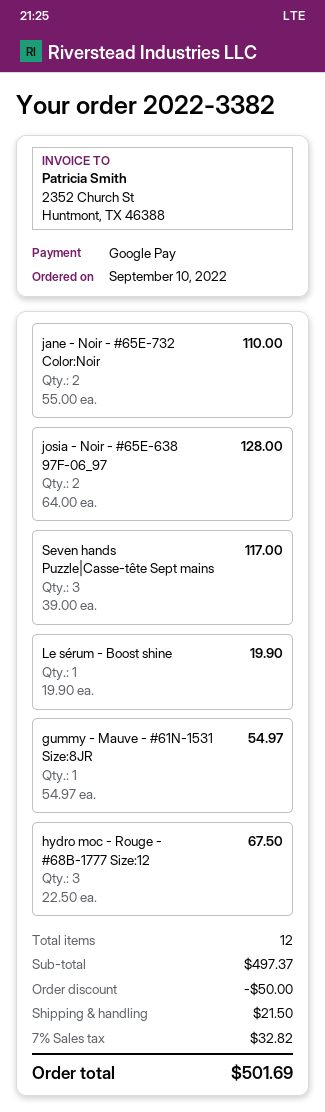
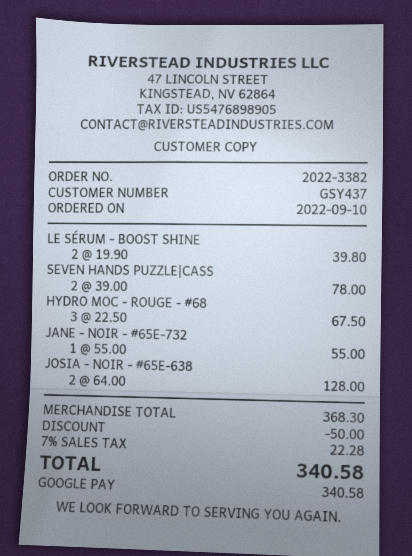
jane - Noir - #65E-732 Color:Noir: 2 x 55.00 = 110.00 -> 1 x 55.00 = 55.00
Seven hands Puzzle|Casse-tête Sept mains: 3 x 39.00 = 117.00 -> 2 x 39.00 = 78.00
Le sérum - Boost shine: 1 x 19.90 = 19.90 -> 2 x 19.90 = 39.80
gummy - Mauve - #61N-1531 Size:8JR: 1 x 54.97 = 54.97 -> none
subtotal: 497.37 -> 368.30
shipping: 21.50 -> none
tax: 7% = 32.82 -> 7% = 22.28
total: 501.69 -> 340.58

